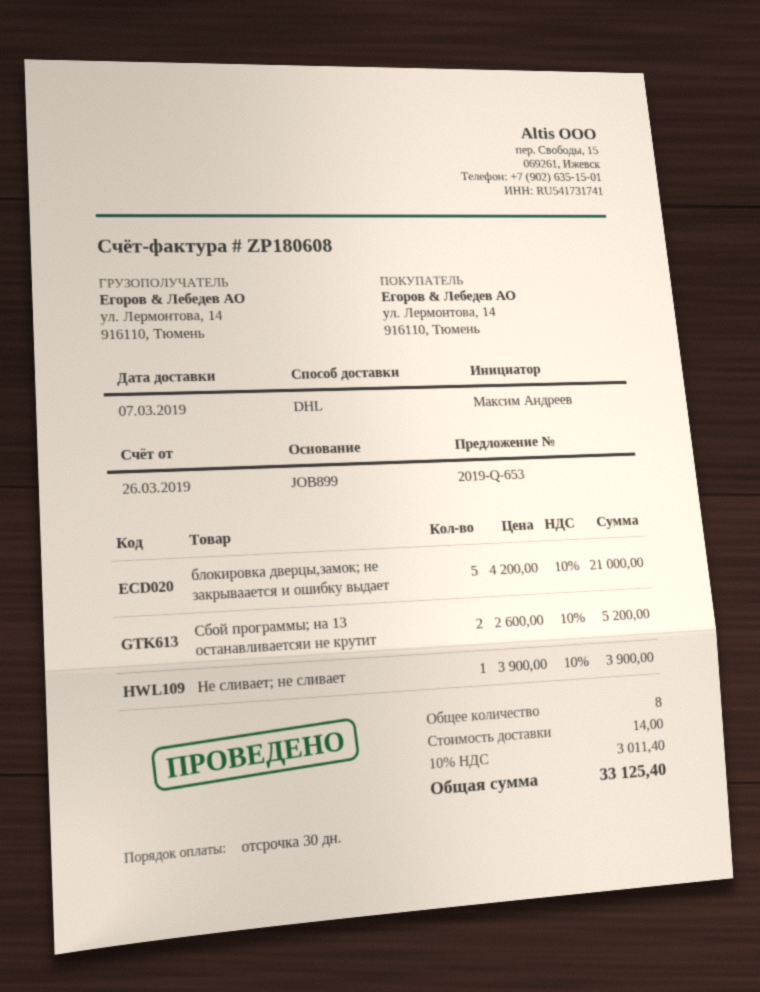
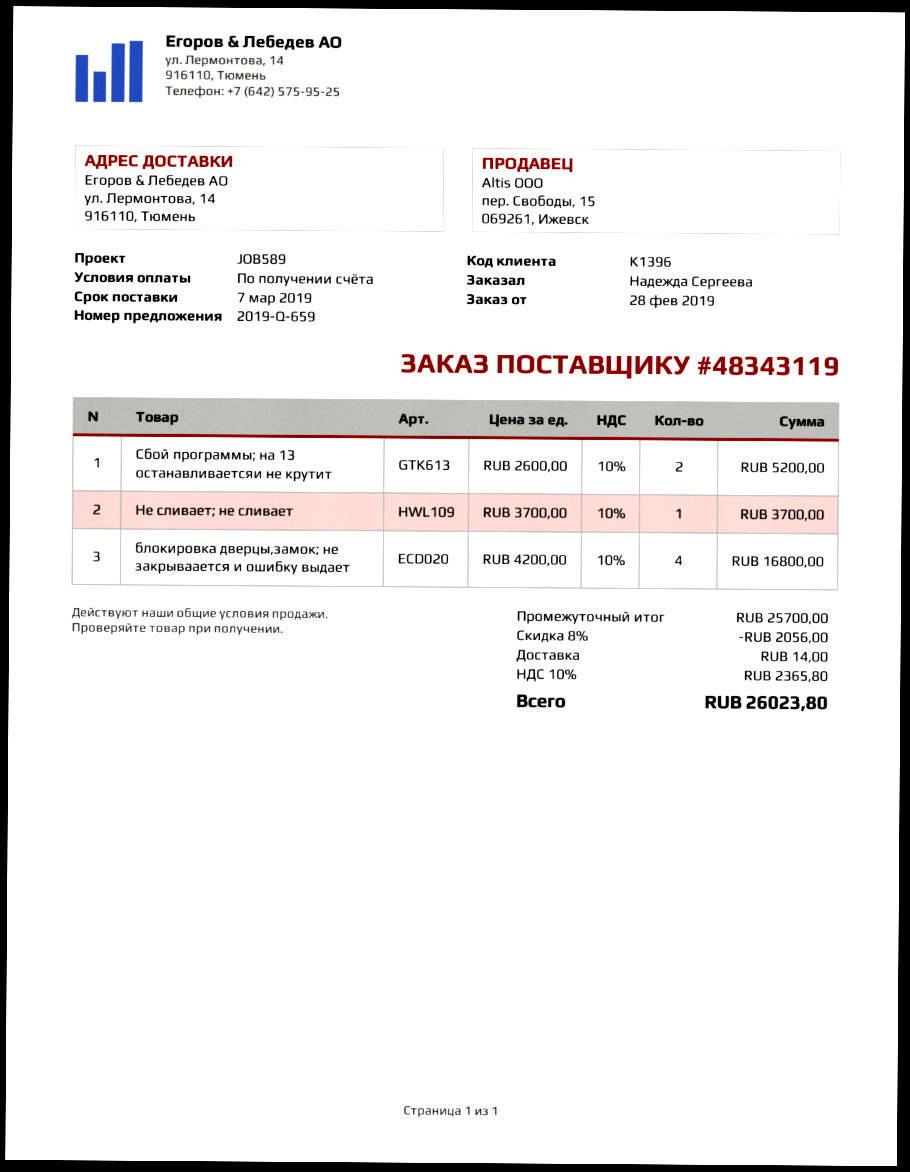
quote number: 2019-Q-653 -> 2019-Q-659
payment terms: 30 days -> on receipt
reference: JOB899 -> JOB589
ordered by: Максим Андреев -> Надежда Сергеева
блокировка дверцы,замок; не закрываается и ошибку выдает: 5 x 4200.00 = 21000.00 -> 4 x 4200.00 = 16800.00
Не сливает; не сливает: 1 x 3900.00 = 3900.00 -> 1 x 3700.00 = 3700.00
discount: none -> 8% = 2056.00
tax: 10% = 3011.40 -> 10% = 2365.80
total: 33125.40 -> 26023.80

